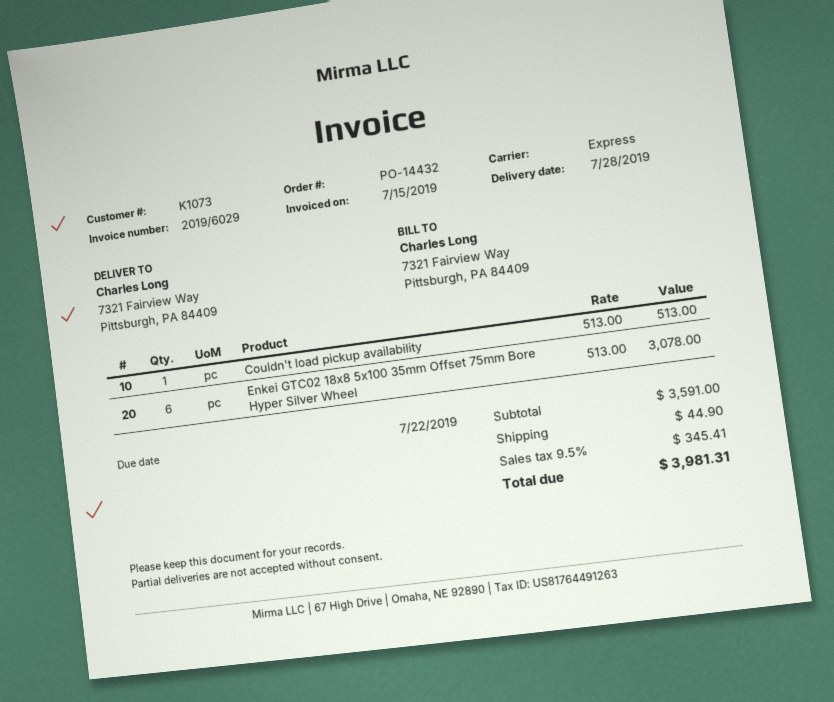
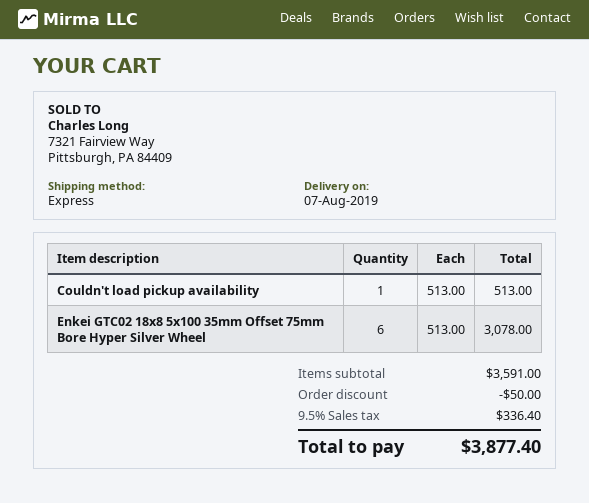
delivery date: 2019-07-28 -> 2019-08-07
discount: none -> 50.00
shipping: 44.90 -> none
tax: 9.5% = 345.41 -> 9.5% = 336.40
total: 3981.31 -> 3877.40

